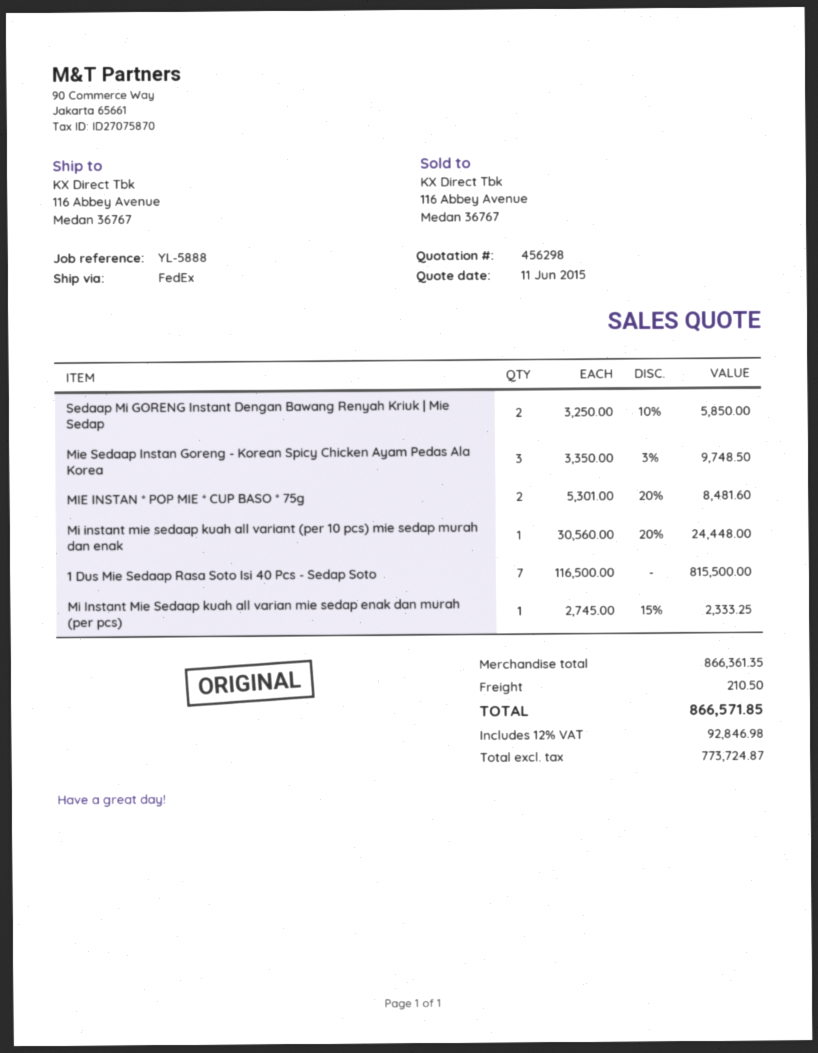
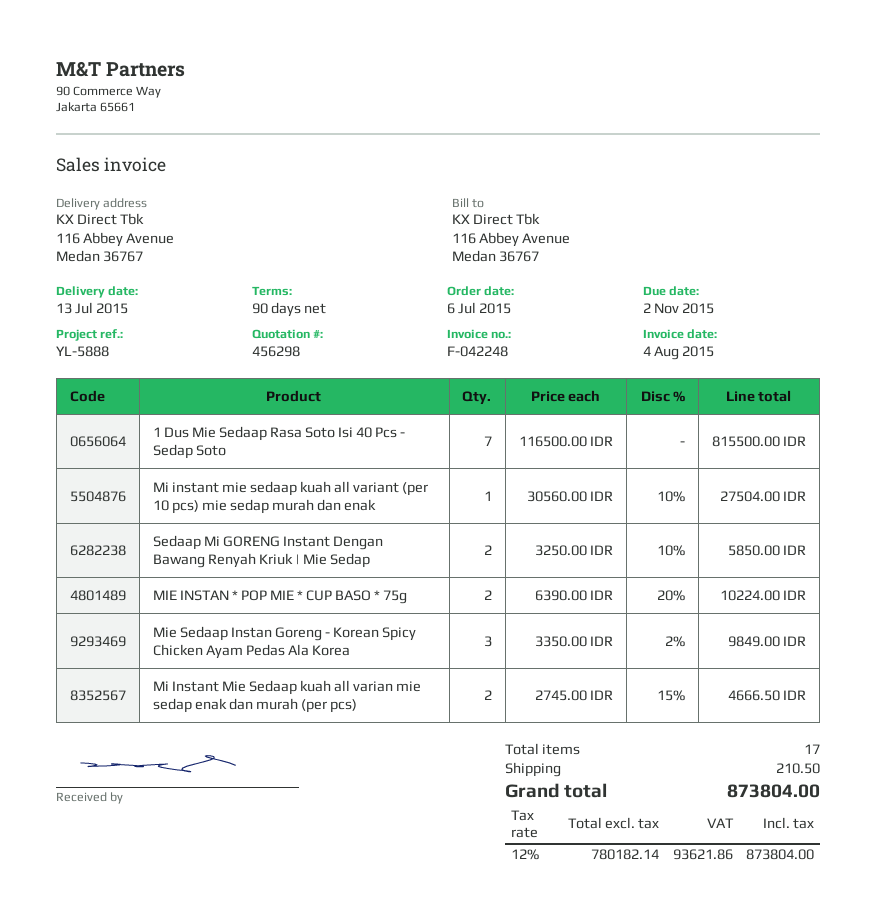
Mie Sedaap Instan Goreng - Korean Spicy Chicken Ayam Pedas Ala Korea: 3 x 3350.00 - 3% = 9748.50 -> 3 x 3350.00 - 2% = 9849.00
MIE INSTAN * POP MIE * CUP BASO * 75g: 2 x 5301.00 - 20% = 8481.60 -> 2 x 6390.00 - 20% = 10224.00
Mi instant mie sedaap kuah all variant (per 10 pcs) mie sedap murah dan enak: 1 x 30560.00 - 20% = 24448.00 -> 1 x 30560.00 - 10% = 27504.00
Mi Instant Mie Sedaap kuah all varian mie sedap enak dan murah (per pcs): 1 x 2745.00 - 15% = 2333.25 -> 2 x 2745.00 - 15% = 4666.50
net: 773724.87 -> 780182.14
tax: 12% = 92846.98 -> 12% = 93621.86
total: 866571.85 -> 873804.00

